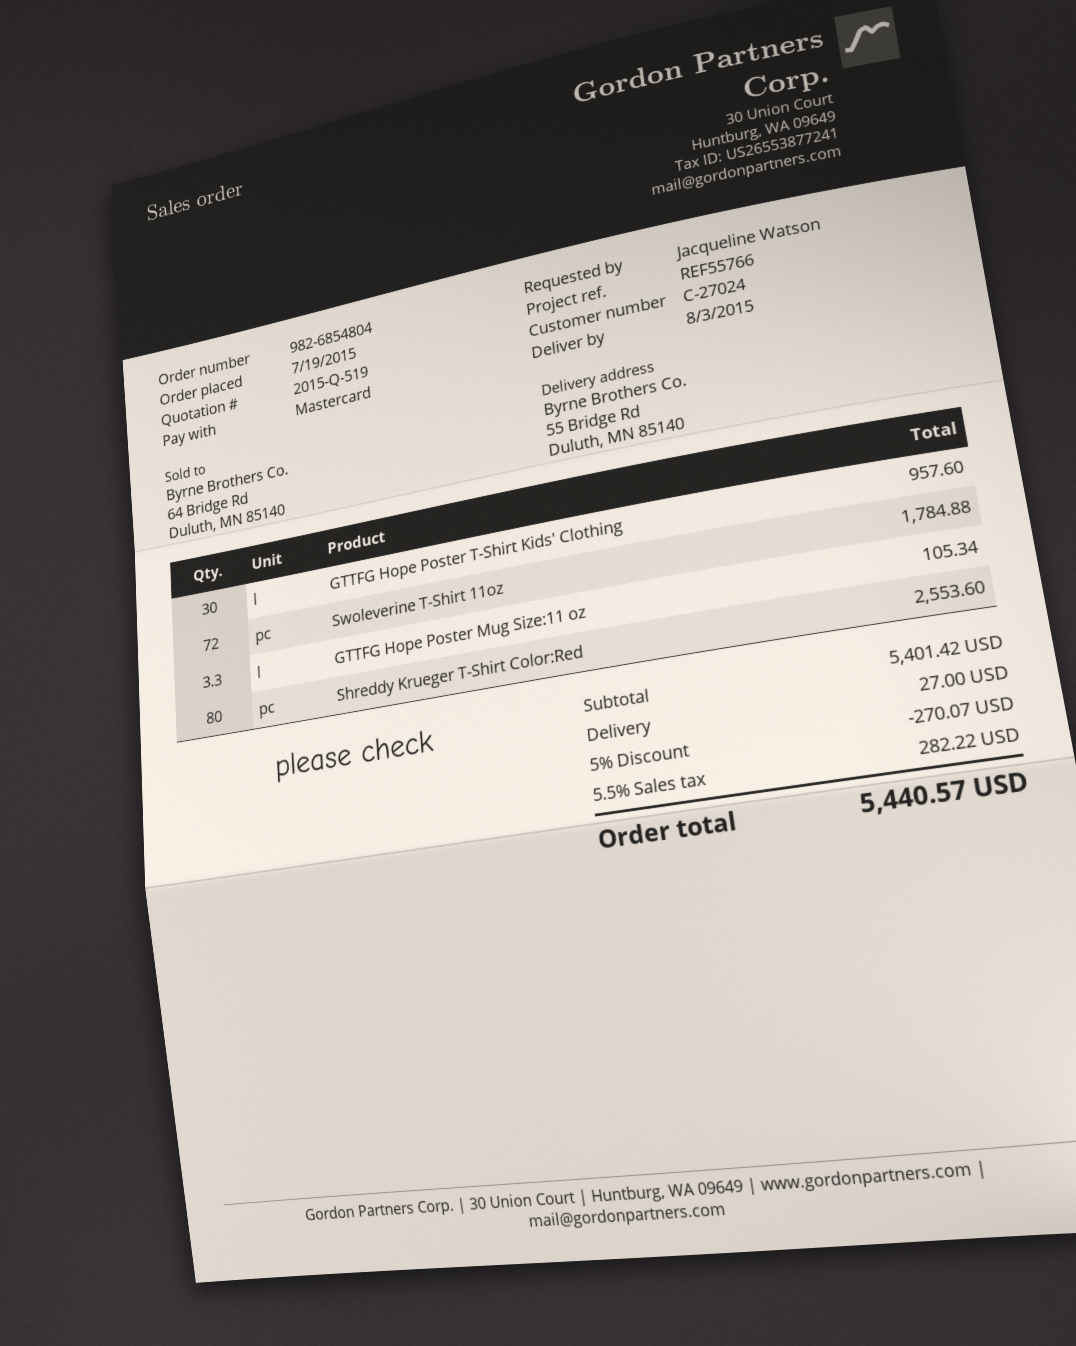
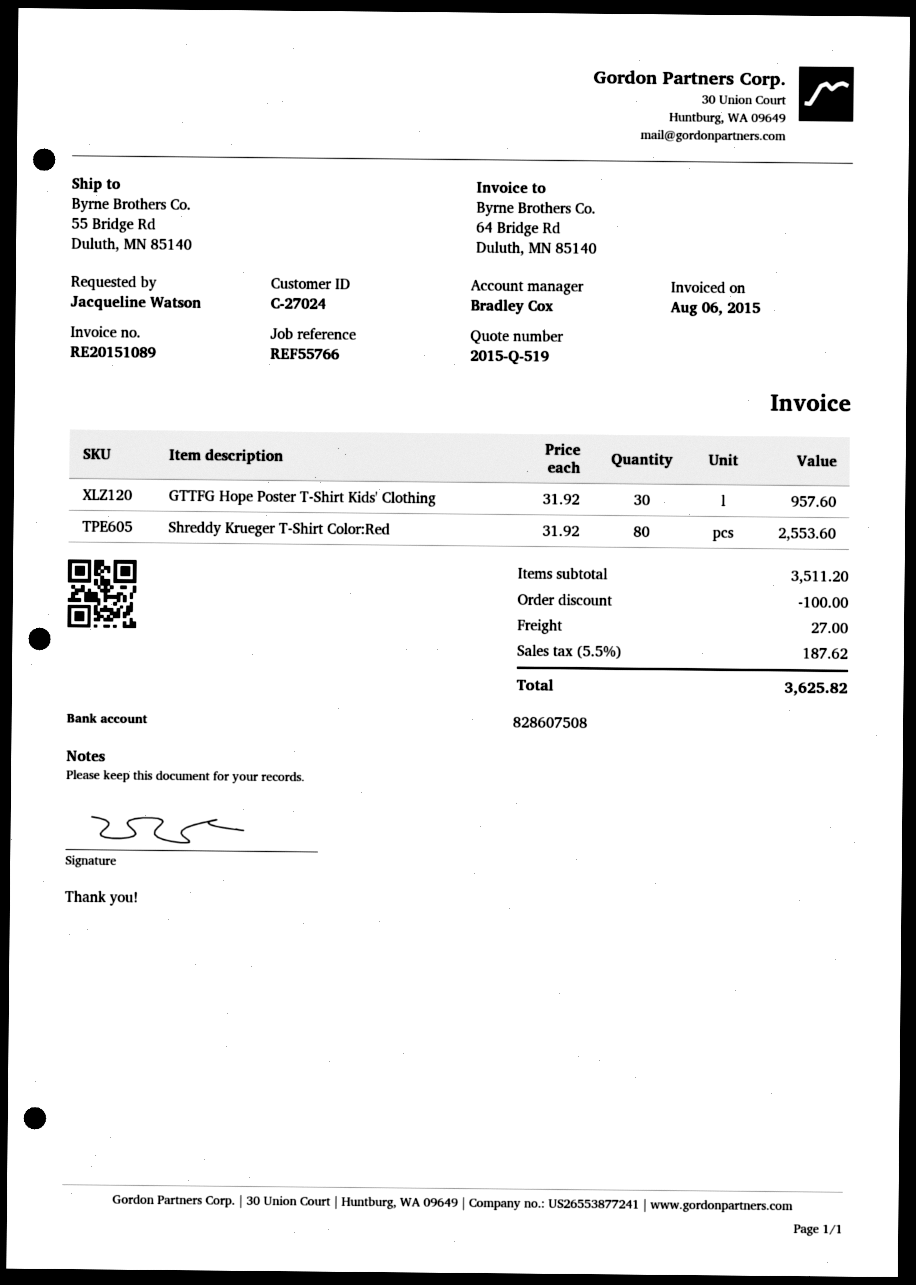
Swoleverine T-Shirt 11oz: 72 for 1784.88 -> none
GTTFG Hope Poster Mug Size:11 oz: 3.3 for 105.34 -> none
subtotal: 5401.42 -> 3511.20
discount: 270.07 -> 100.00
tax: 5.5% = 282.22 -> 5.5% = 187.62
total: 5440.57 -> 3625.82

